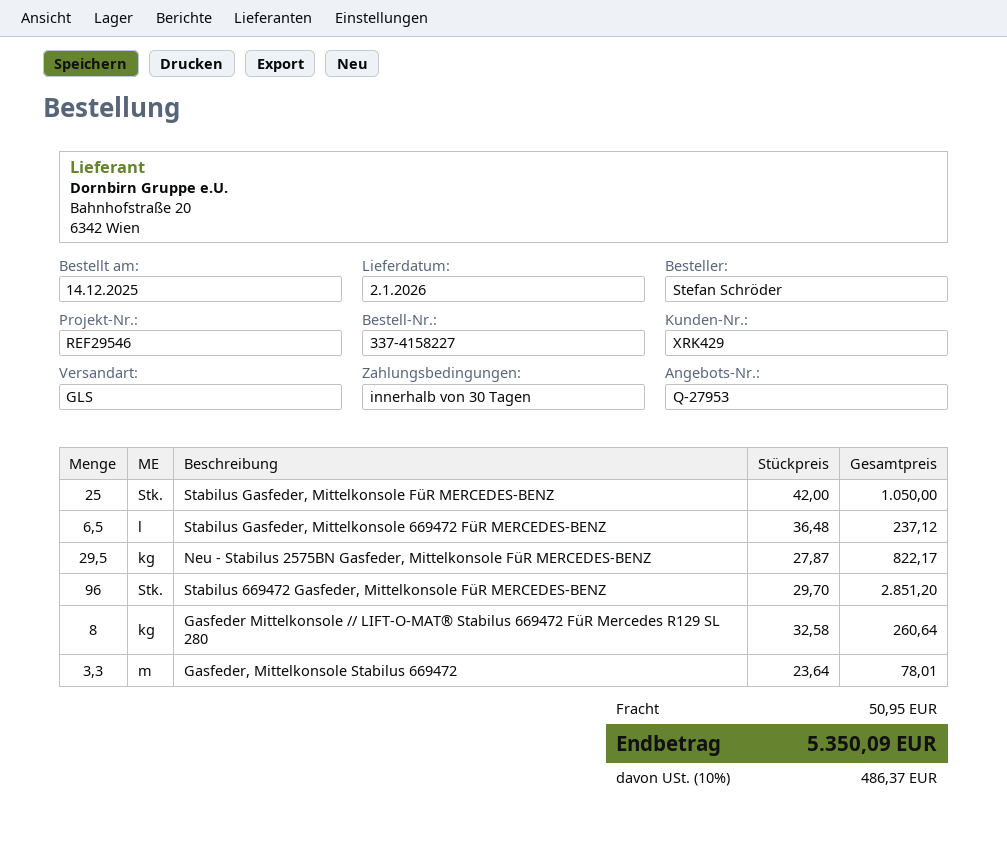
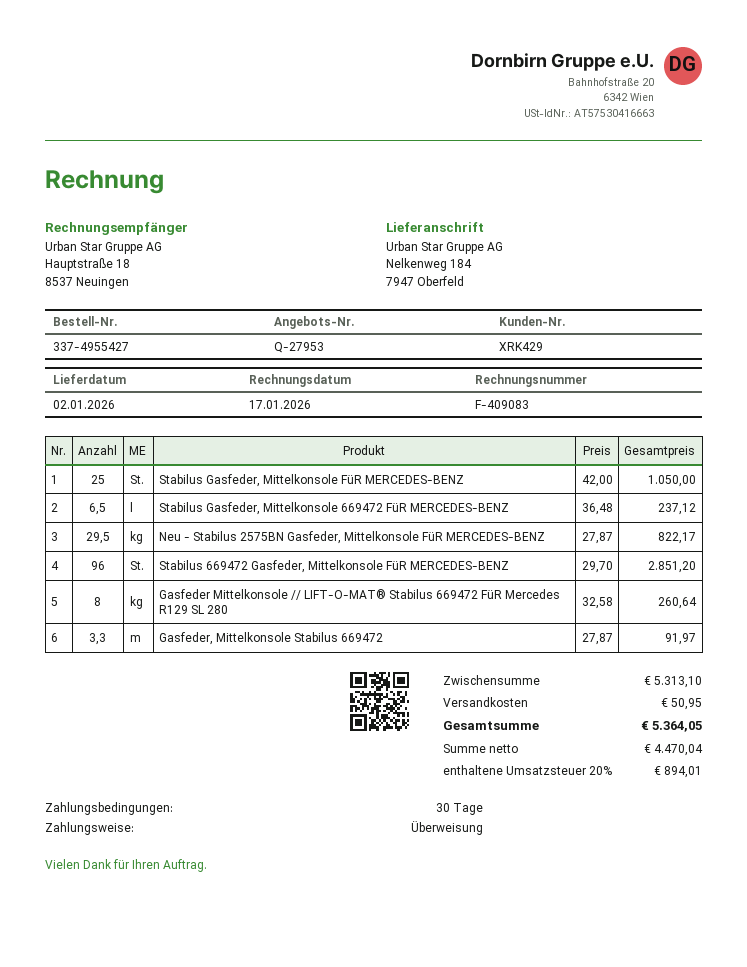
order number: 337-4158227 -> 337-4955427
Gasfeder, Mittelkonsole Stabilus 669472: 3.3 x 23.64 = 78.01 -> 3.3 x 27.87 = 91.97
tax: 10% = 486.37 -> 20% = 894.01
total: 5350.09 -> 5364.05

